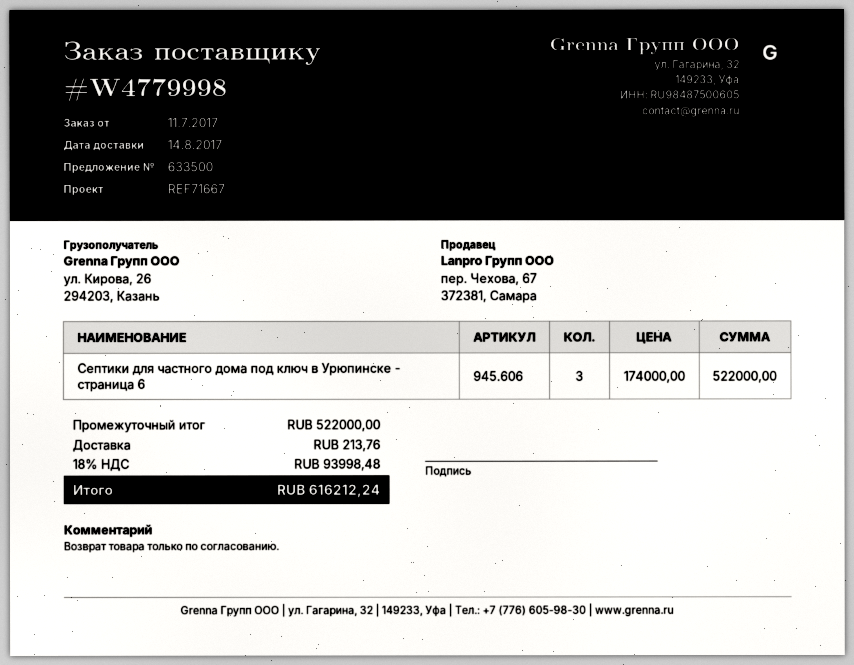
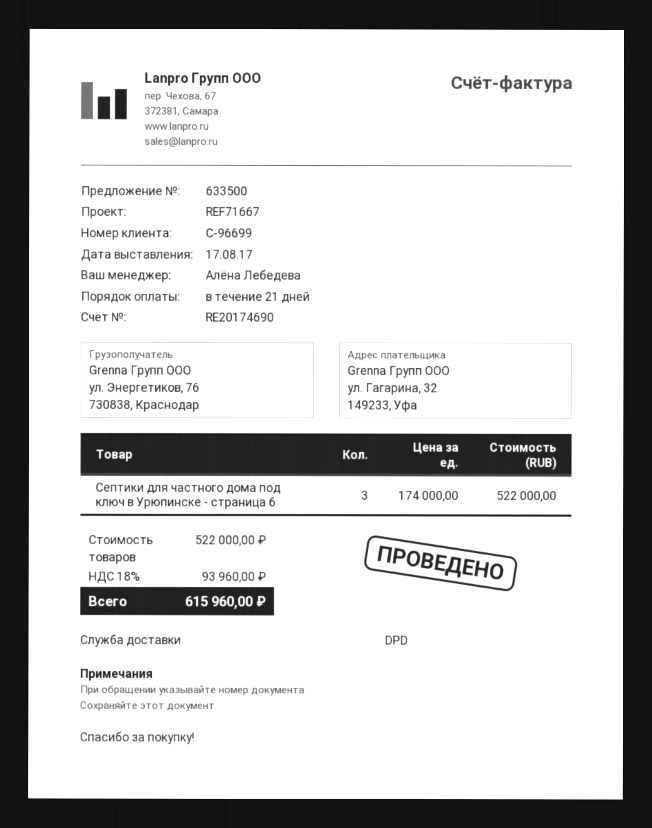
ship to: ул. Кирова, 26, 294203, Казань -> ул. Энергетиков, 76, 730838, Краснодар
shipping: 213.76 -> none
tax: 18% = 93998.48 -> 18% = 93960.00
total: 616212.24 -> 615960.00

